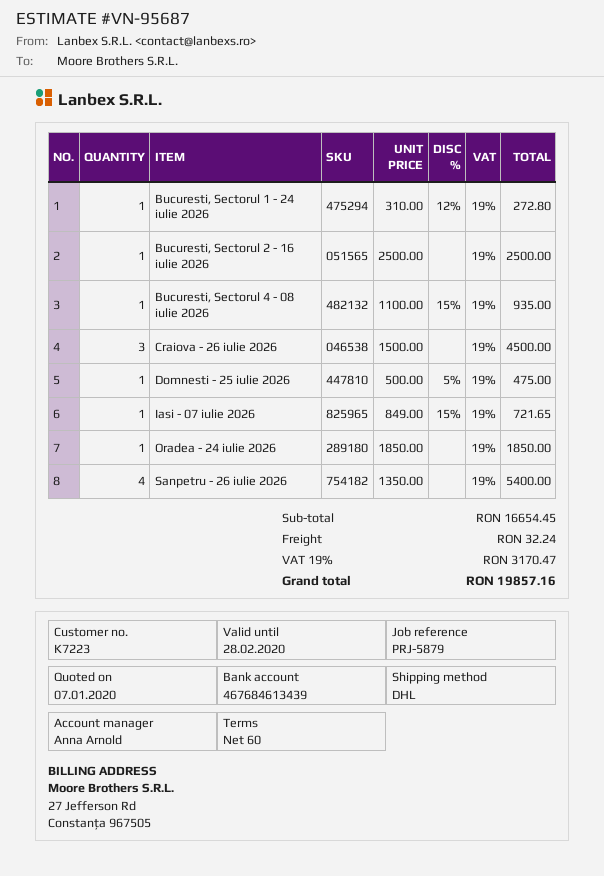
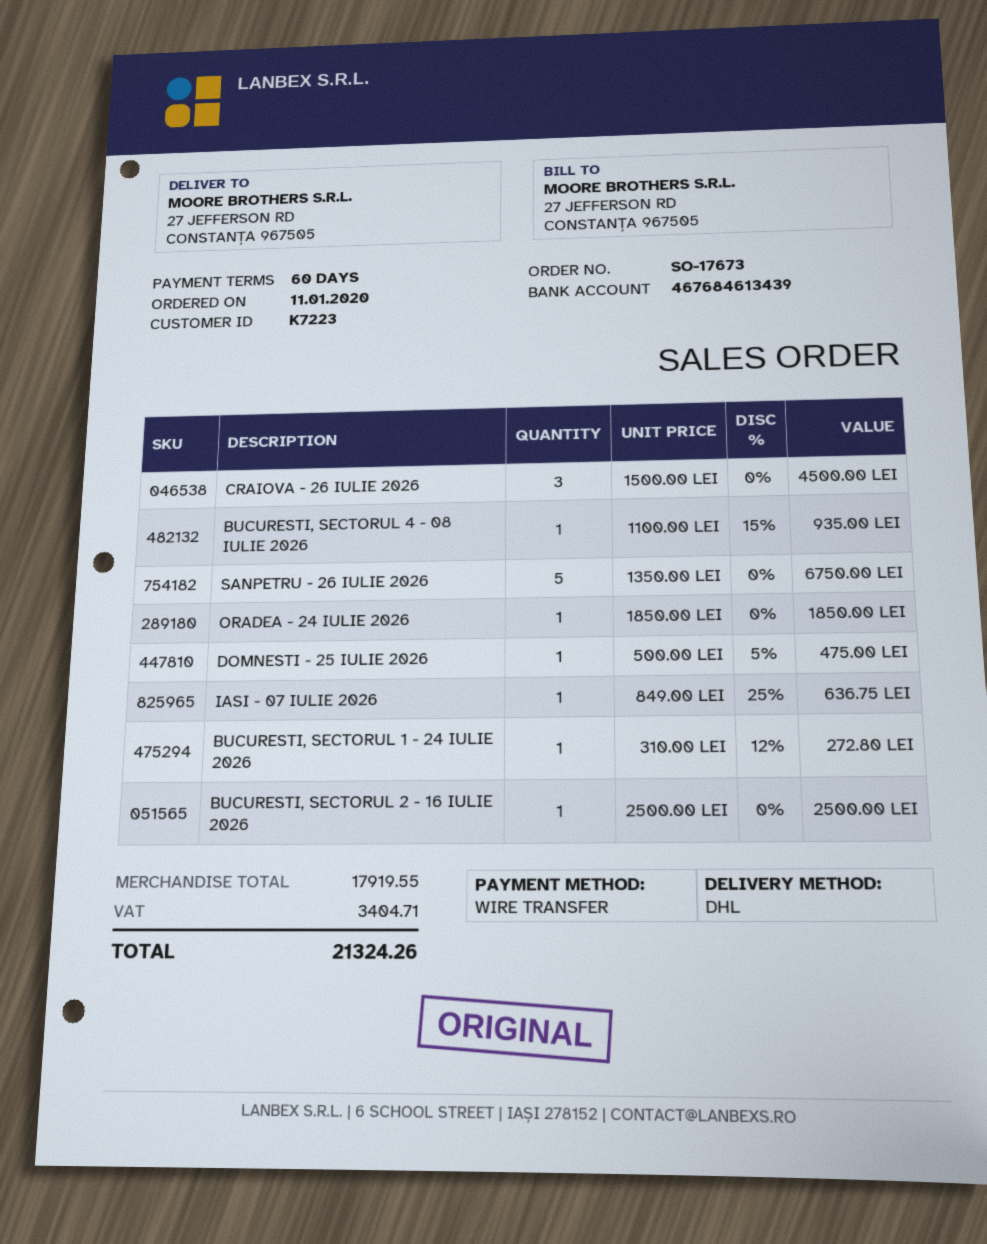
Iasi - 07 iulie 2026: 1 x 849.00 - 15% = 721.65 -> 1 x 849.00 - 25% = 636.75
Sanpetru - 26 iulie 2026: 4 x 1350.00 = 5400.00 -> 5 x 1350.00 = 6750.00
subtotal: 16654.45 -> 17919.55
shipping: 32.24 -> none
tax: 3170.47 -> 3404.71
total: 19857.16 -> 21324.26

